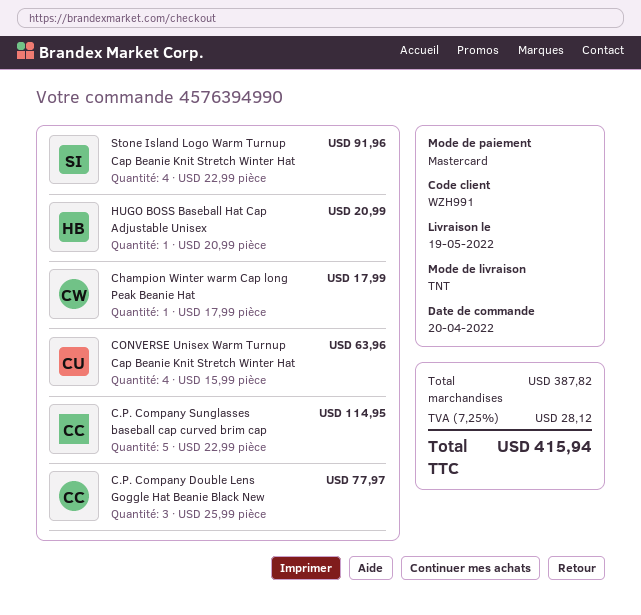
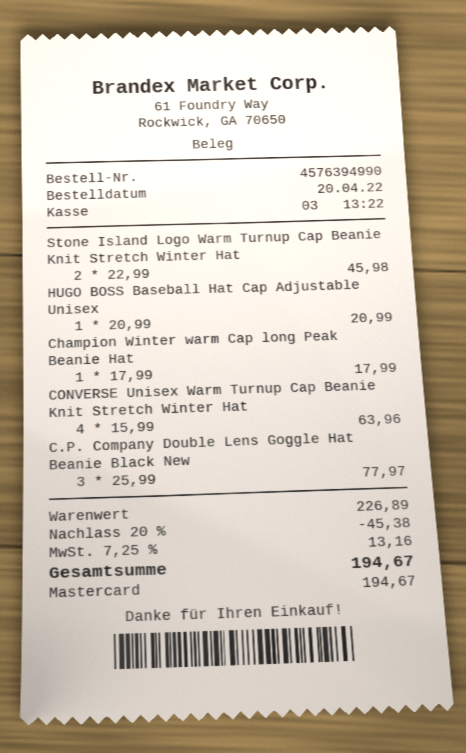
Stone Island Logo Warm Turnup Cap Beanie Knit Stretch Winter Hat: 4 x 22.99 = 91.96 -> 2 x 22.99 = 45.98
C.P. Company Sunglasses baseball cap curved brim cap: 5 x 22.99 = 114.95 -> none
subtotal: 387.82 -> 226.89
discount: none -> 20% = 45.38
tax: 7.25% = 28.12 -> 7.25% = 13.16
total: 415.94 -> 194.67

